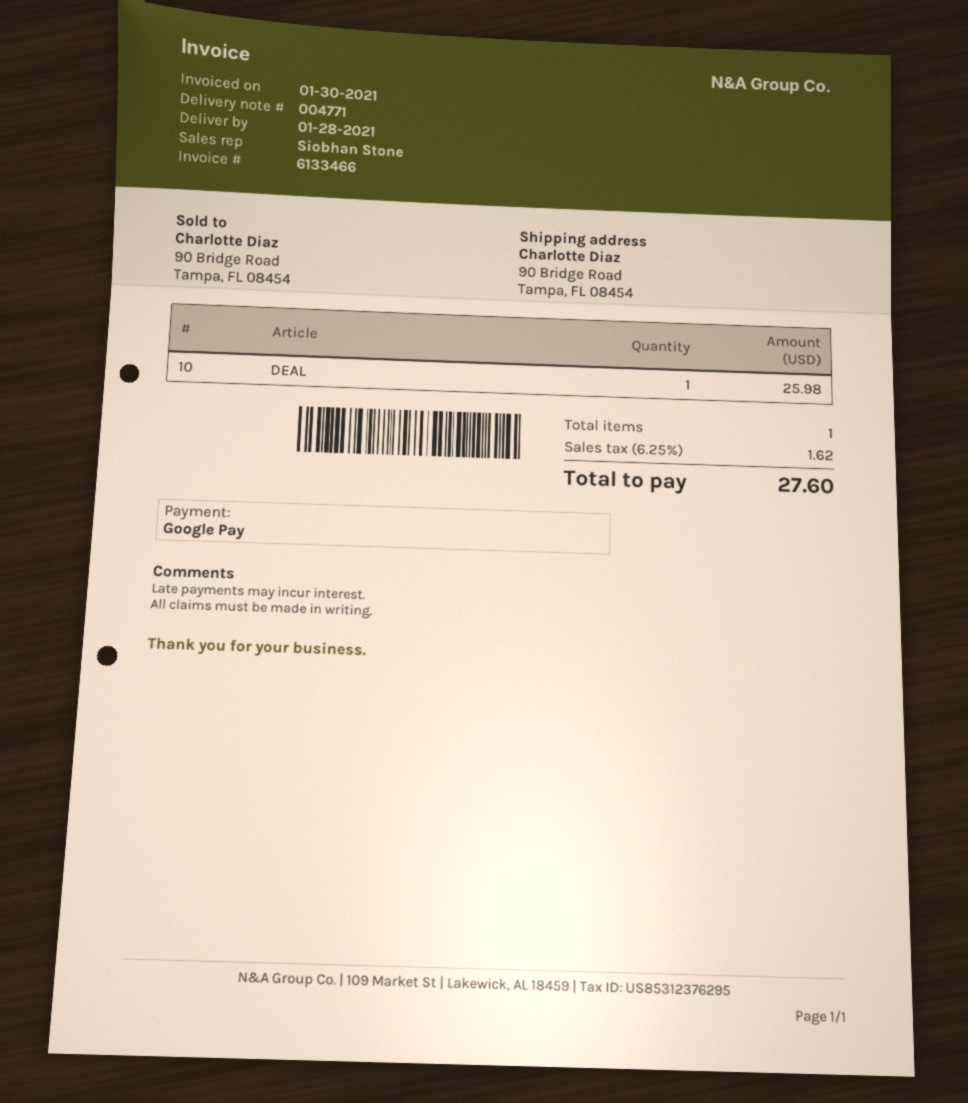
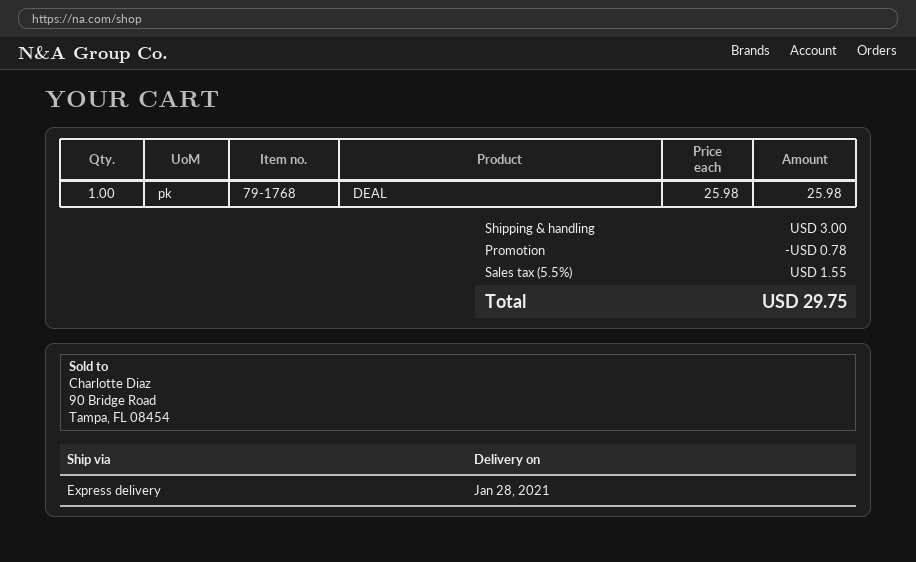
discount: none -> 0.78
shipping: none -> 3.00
tax: 6.25% = 1.62 -> 5.5% = 1.55
total: 27.60 -> 29.75

